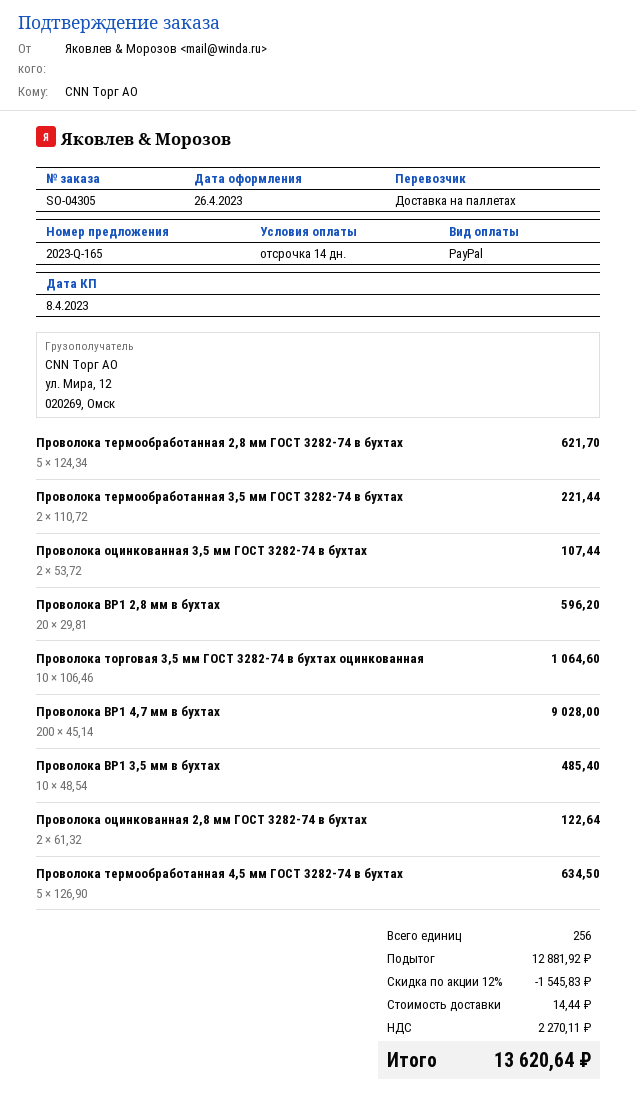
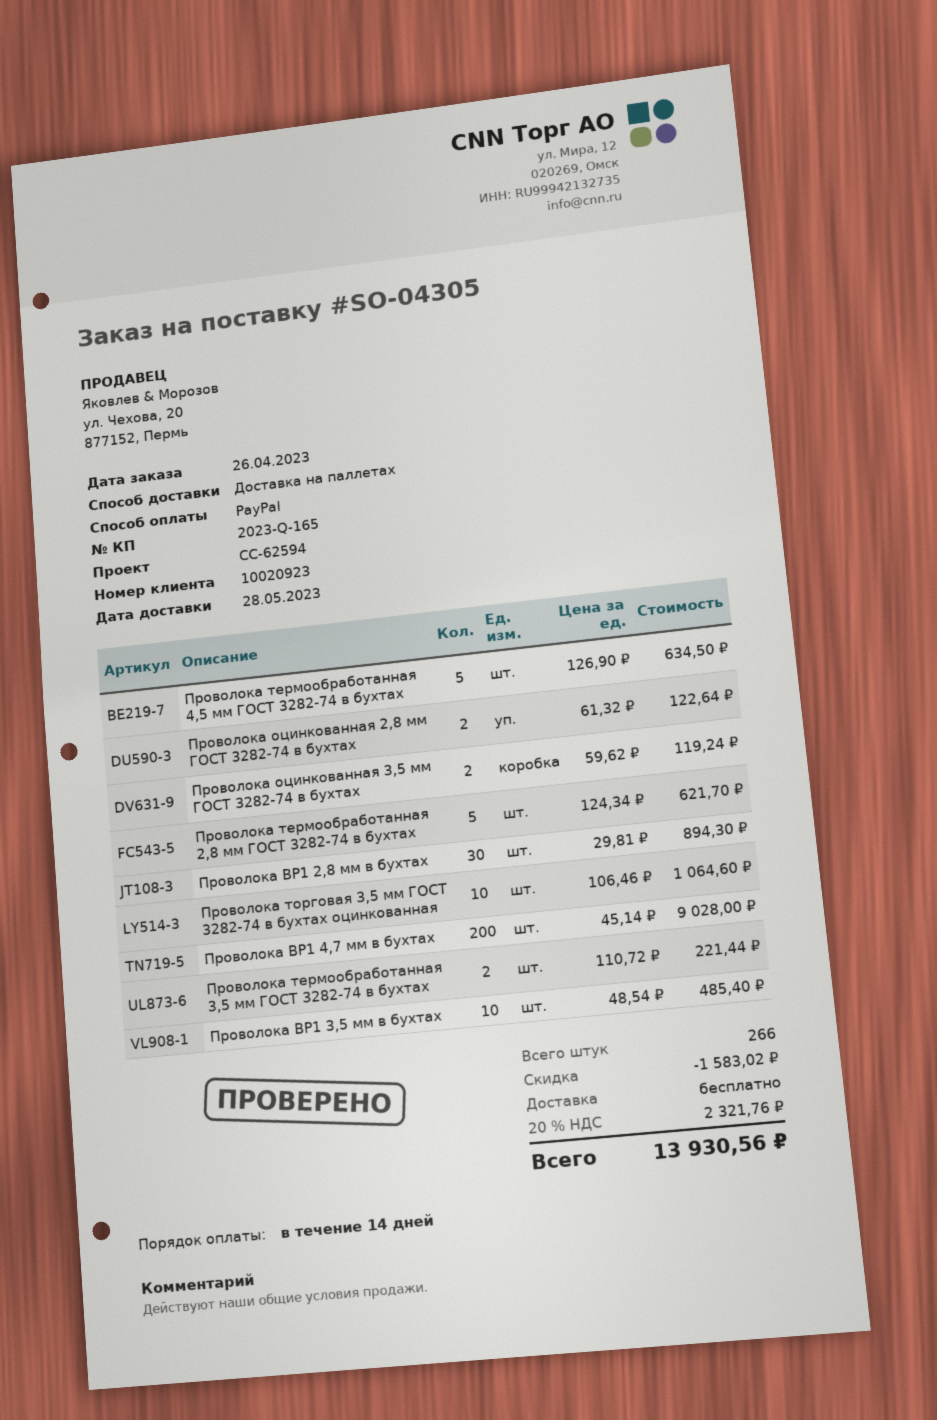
Проволока оцинкованная 3,5 мм ГОСТ 3282-74 в бухтах: 2 x 53.72 = 107.44 -> 2 x 59.62 = 119.24
Проволока ВР1 2,8 мм в бухтах: 20 x 29.81 = 596.20 -> 30 x 29.81 = 894.30
total quantity: 256 -> 266
discount: 1545.83 -> 1583.02
shipping: 14.44 -> 0.00
tax: 2270.11 -> 2321.76
total: 13620.64 -> 13930.56

